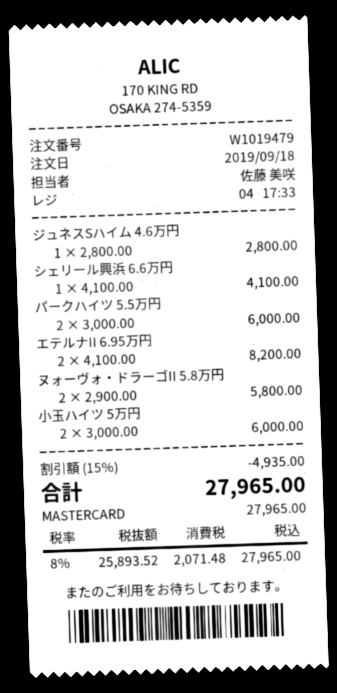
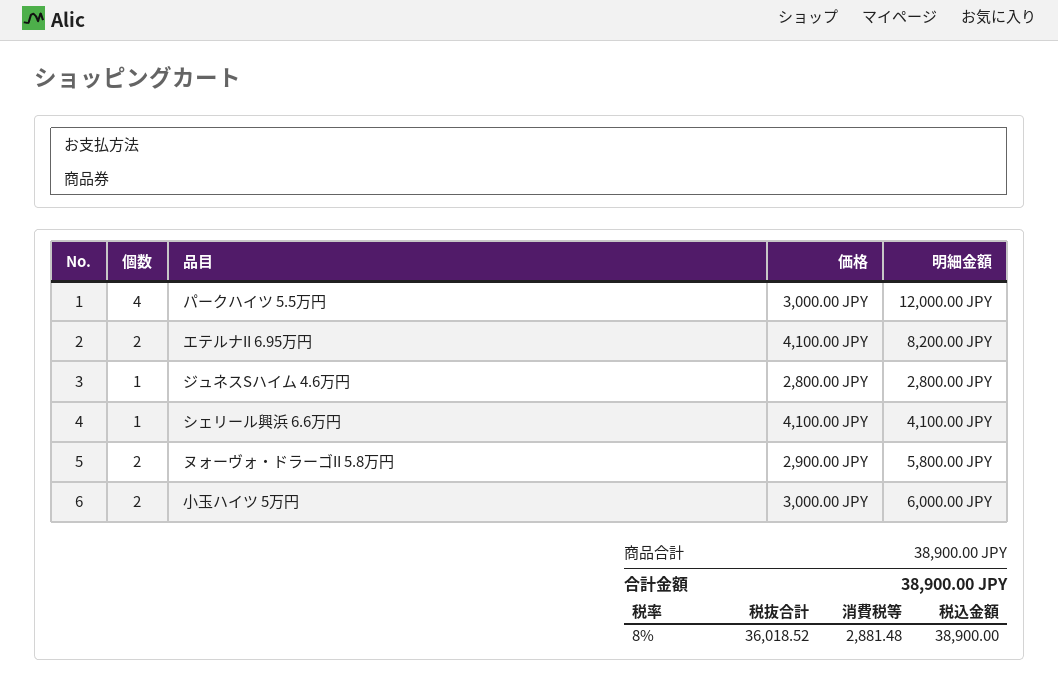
payment method: Mastercard -> gift card
パークハイツ 5.5万円: 2 x 3000.00 = 6000.00 -> 4 x 3000.00 = 12000.00
discount: 15% = 4935.00 -> none
net: 25893.52 -> 36018.52
tax: 8% = 2071.48 -> 8% = 2881.48
total: 27965.00 -> 38900.00

